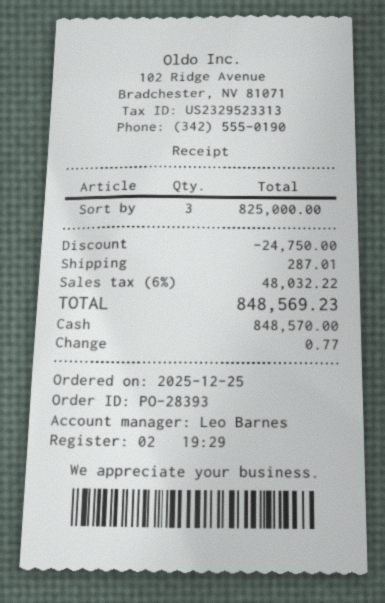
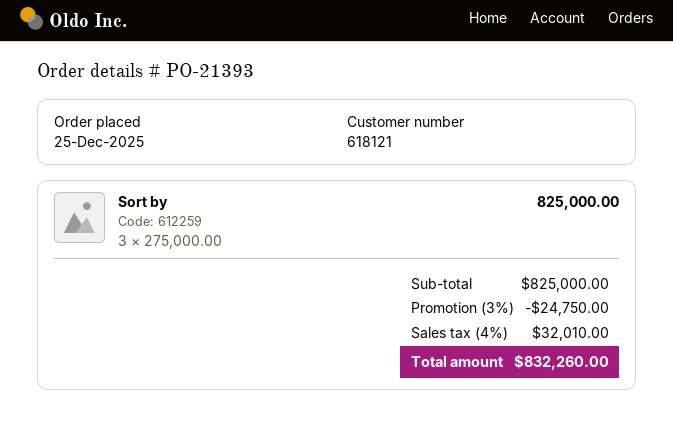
order number: PO-28393 -> PO-21393
shipping: 287.01 -> none
tax: 6% = 48032.22 -> 4% = 32010.00
total: 848569.23 -> 832260.00

